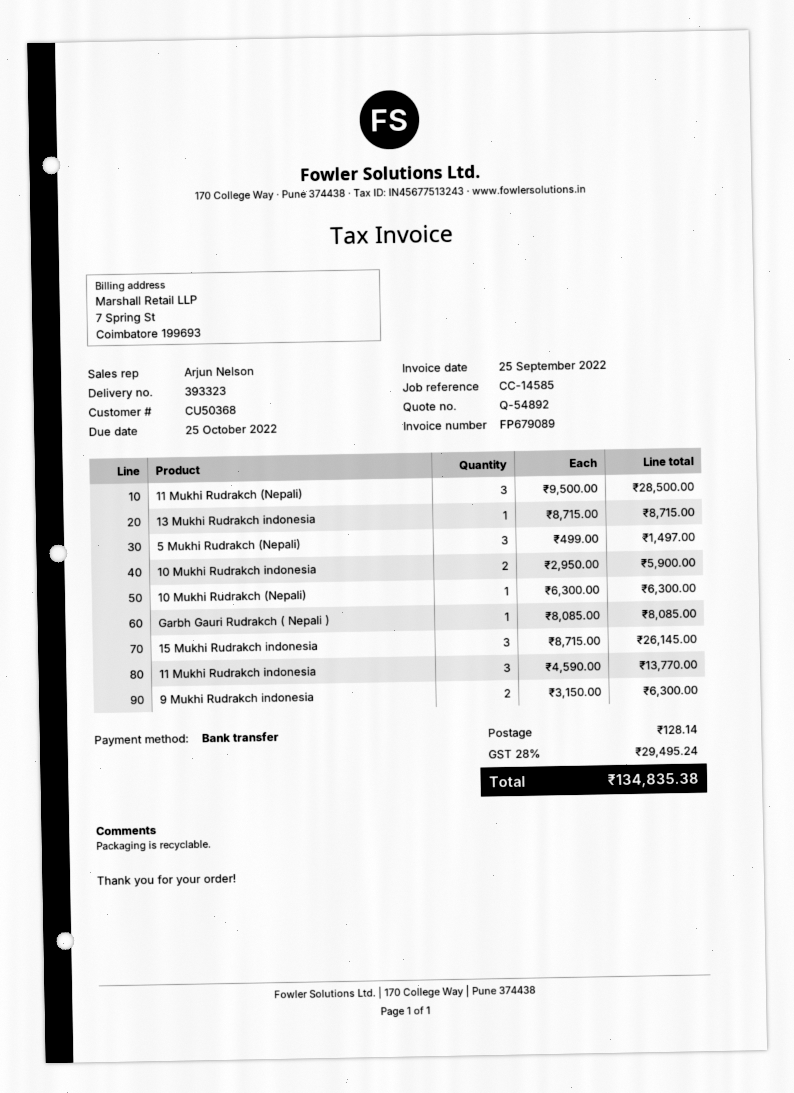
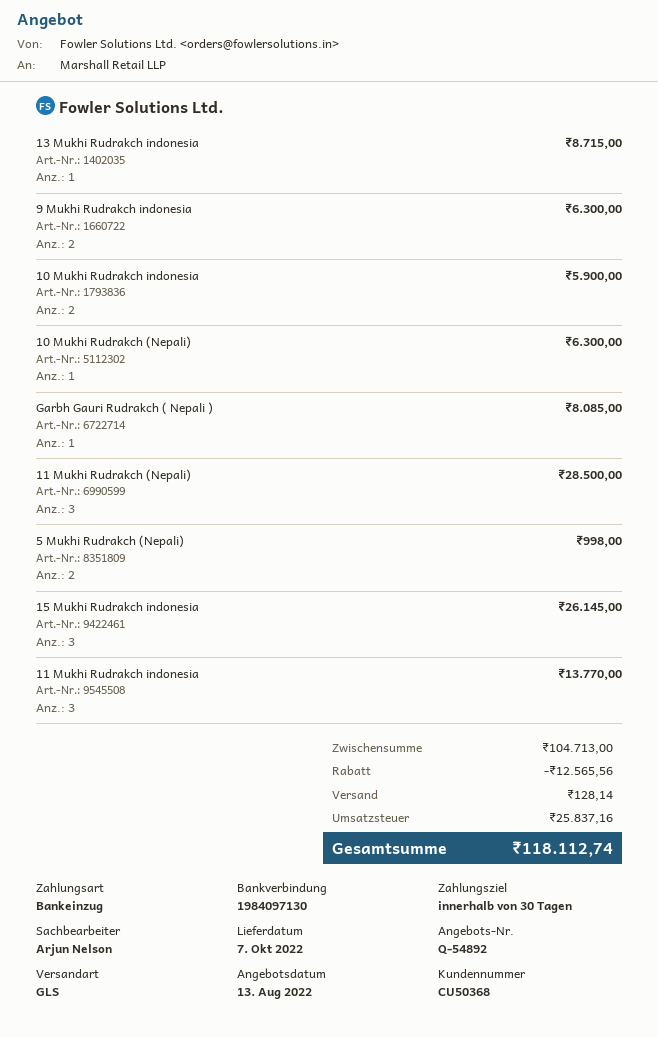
payment method: bank transfer -> direct debit
5 Mukhi Rudrakch (Nepali): 3 for 1497.00 -> 2 for 998.00
discount: none -> 12565.56
tax: 29495.24 -> 25837.16
total: 134835.38 -> 118112.74

